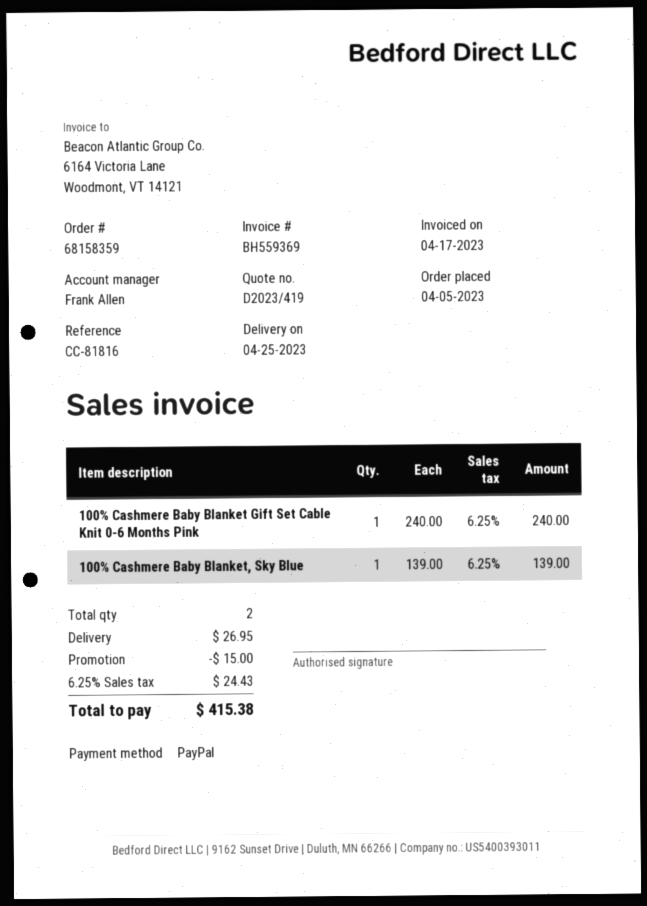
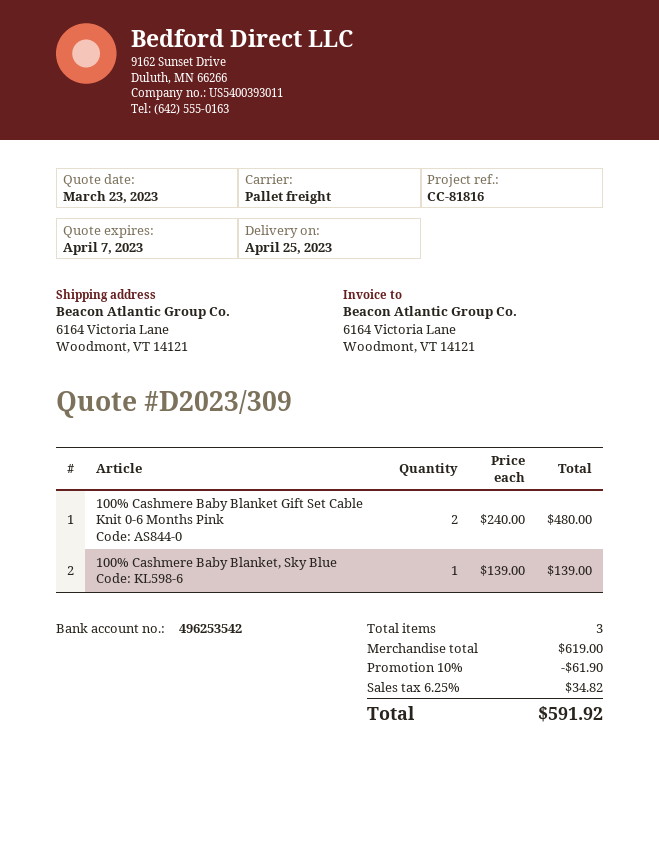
quote number: D2023/419 -> D2023/309
100% Cashmere Baby Blanket Gift Set Cable Knit 0-6 Months Pink: 1 x 240.00 = 240.00 -> 2 x 240.00 = 480.00
total quantity: 2 -> 3
discount: 15.00 -> 61.90
shipping: 26.95 -> none
tax: 6.25% = 24.43 -> 6.25% = 34.82
total: 415.38 -> 591.92

